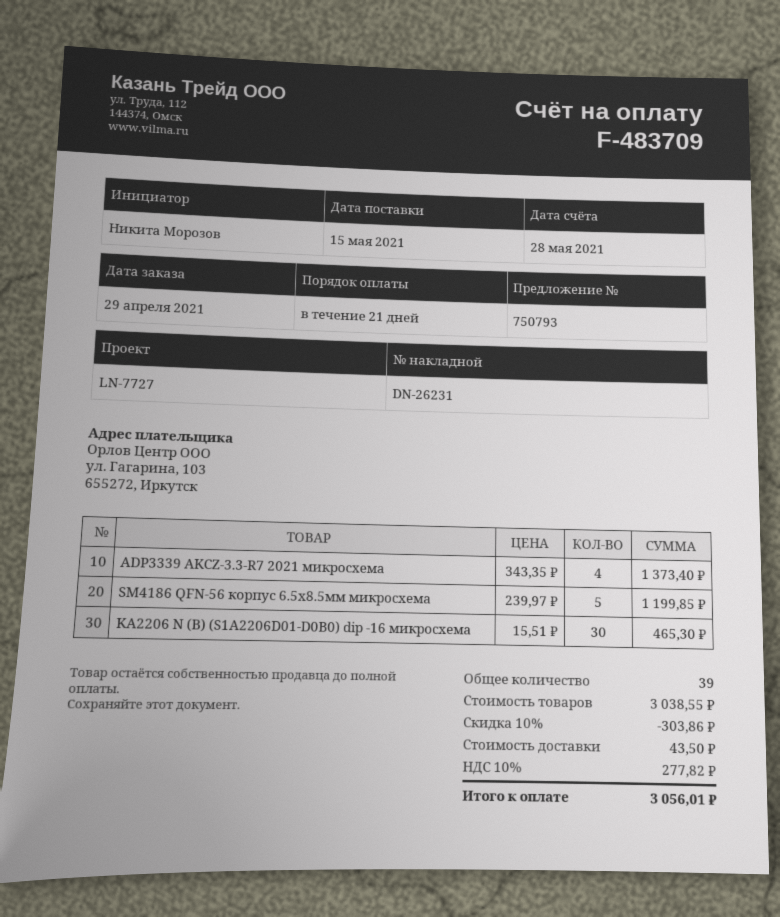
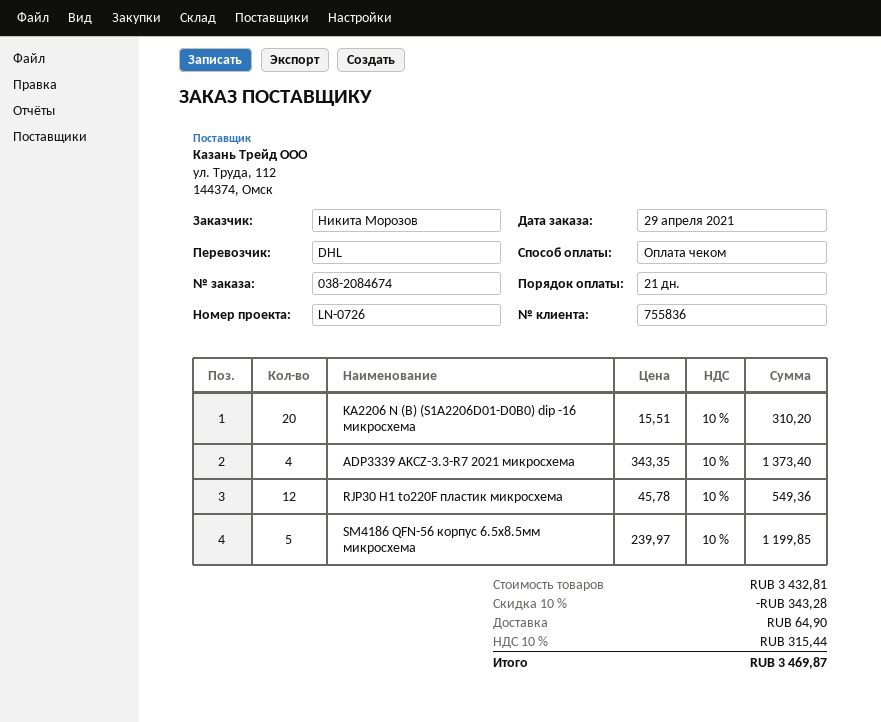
reference: LN-7727 -> LN-0726
KA2206 N (B) (S1A2206D01-D0B0) dip -16 микросхема: 30 x 15.51 = 465.30 -> 20 x 15.51 = 310.20
RJP30 H1 to220F пластик микросхема: none -> 12 x 45.78 = 549.36
subtotal: 3038.55 -> 3432.81
discount: 10% = 303.86 -> 10% = 343.28
shipping: 43.50 -> 64.90
tax: 10% = 277.82 -> 10% = 315.44
total: 3056.01 -> 3469.87

